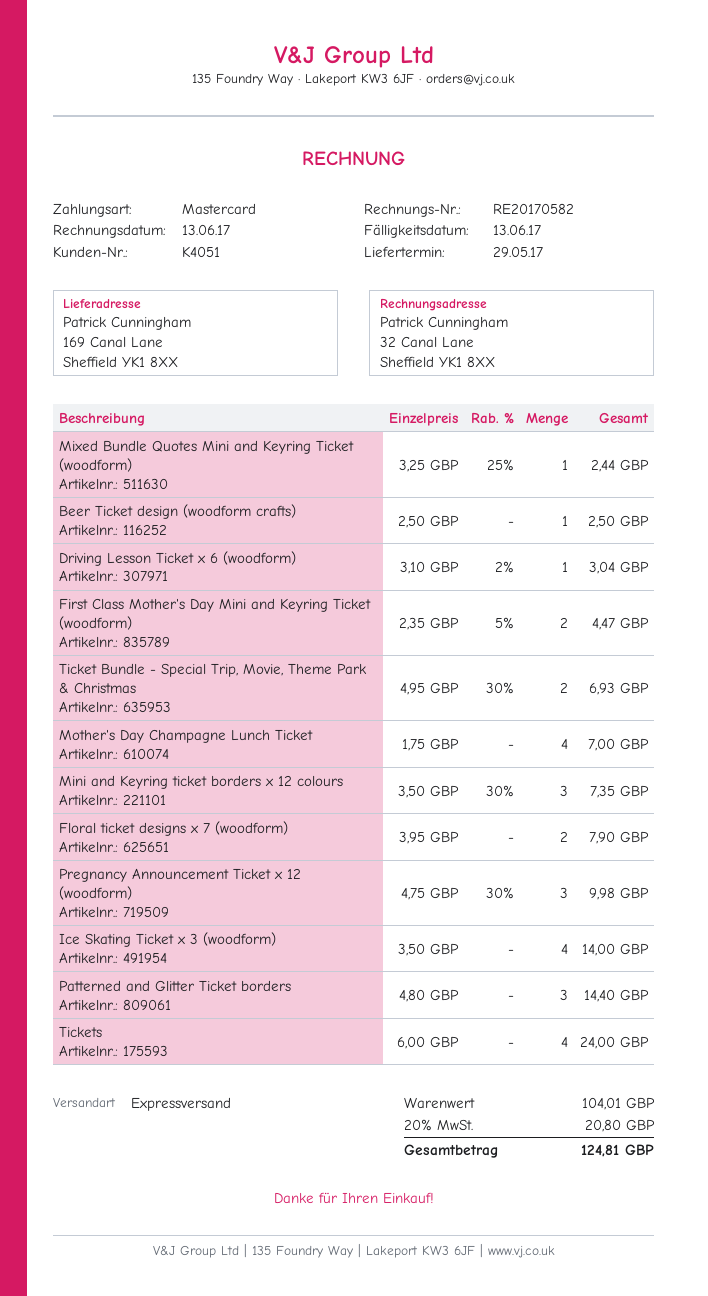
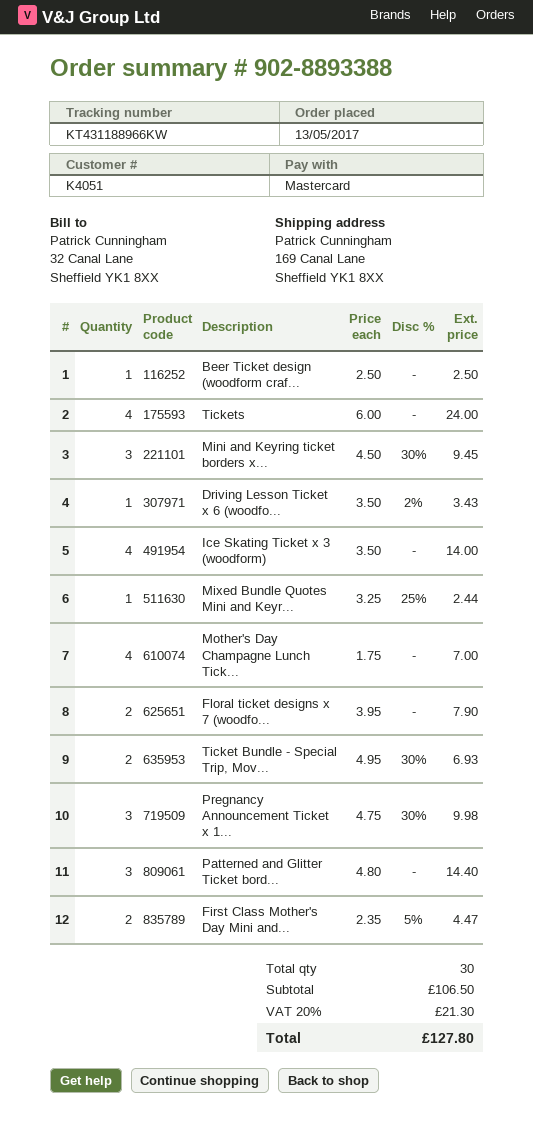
Driving Lesson Ticket x 6 (woodform): 1 x 3.10 - 2% = 3.04 -> 1 x 3.50 - 2% = 3.43
Mini and Keyring ticket borders x 12 colours: 3 x 3.50 - 30% = 7.35 -> 3 x 4.50 - 30% = 9.45
subtotal: 104.01 -> 106.50
tax: 20% = 20.80 -> 20% = 21.30
total: 124.81 -> 127.80

